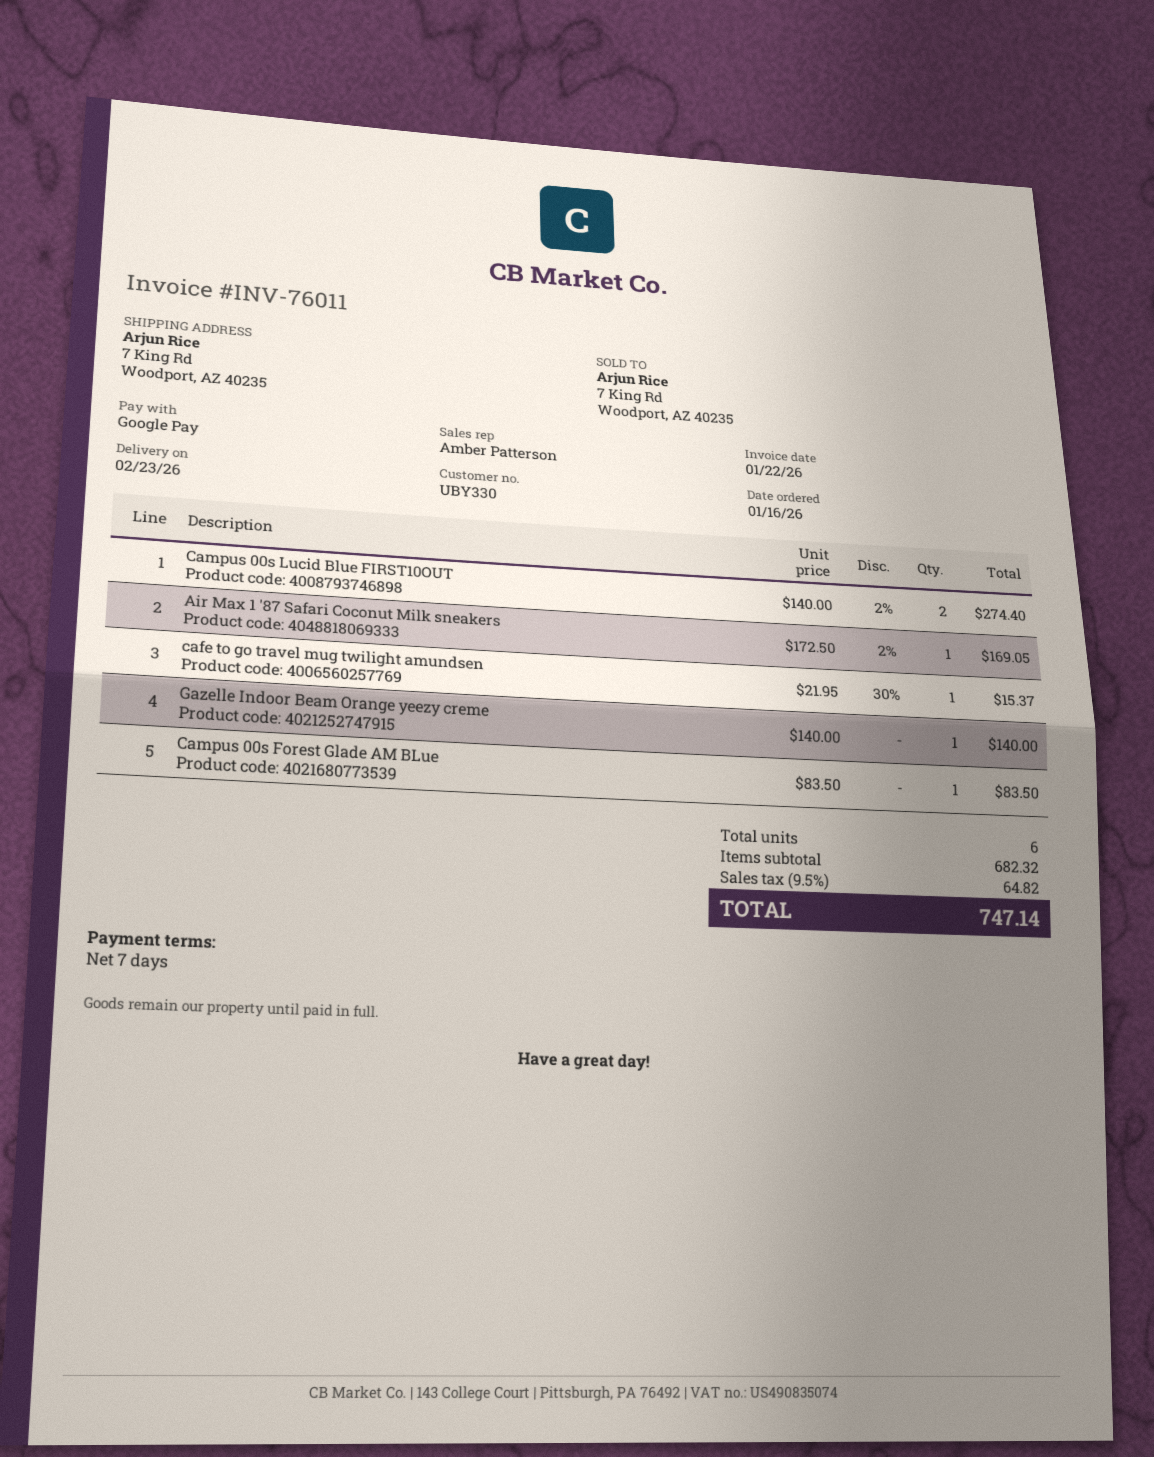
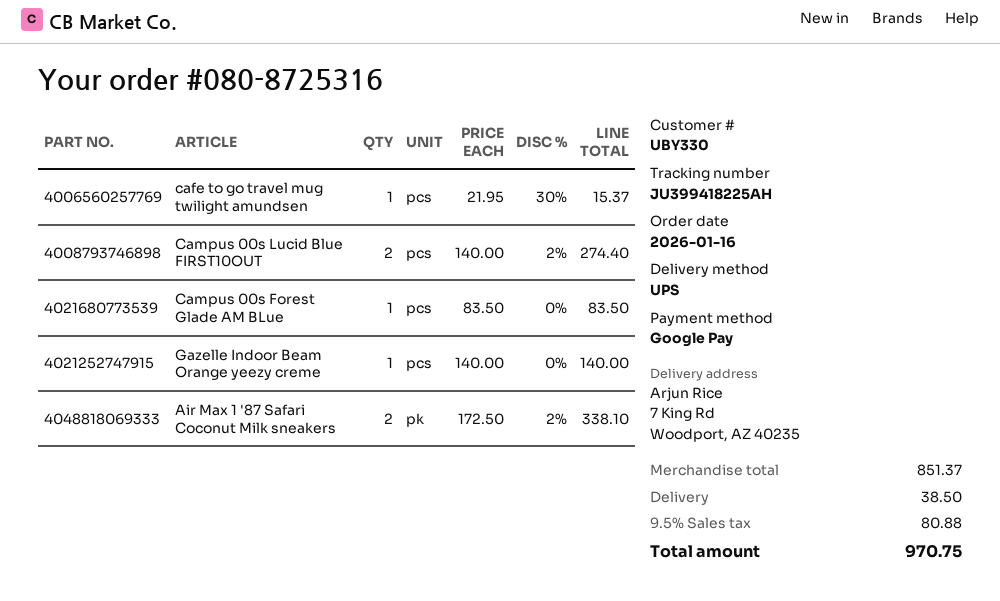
Air Max 1 '87 Safari Coconut Milk sneakers: 1 x 172.50 - 2% = 169.05 -> 2 x 172.50 - 2% = 338.10
subtotal: 682.32 -> 851.37
shipping: none -> 38.50
tax: 9.5% = 64.82 -> 9.5% = 80.88
total: 747.14 -> 970.75

